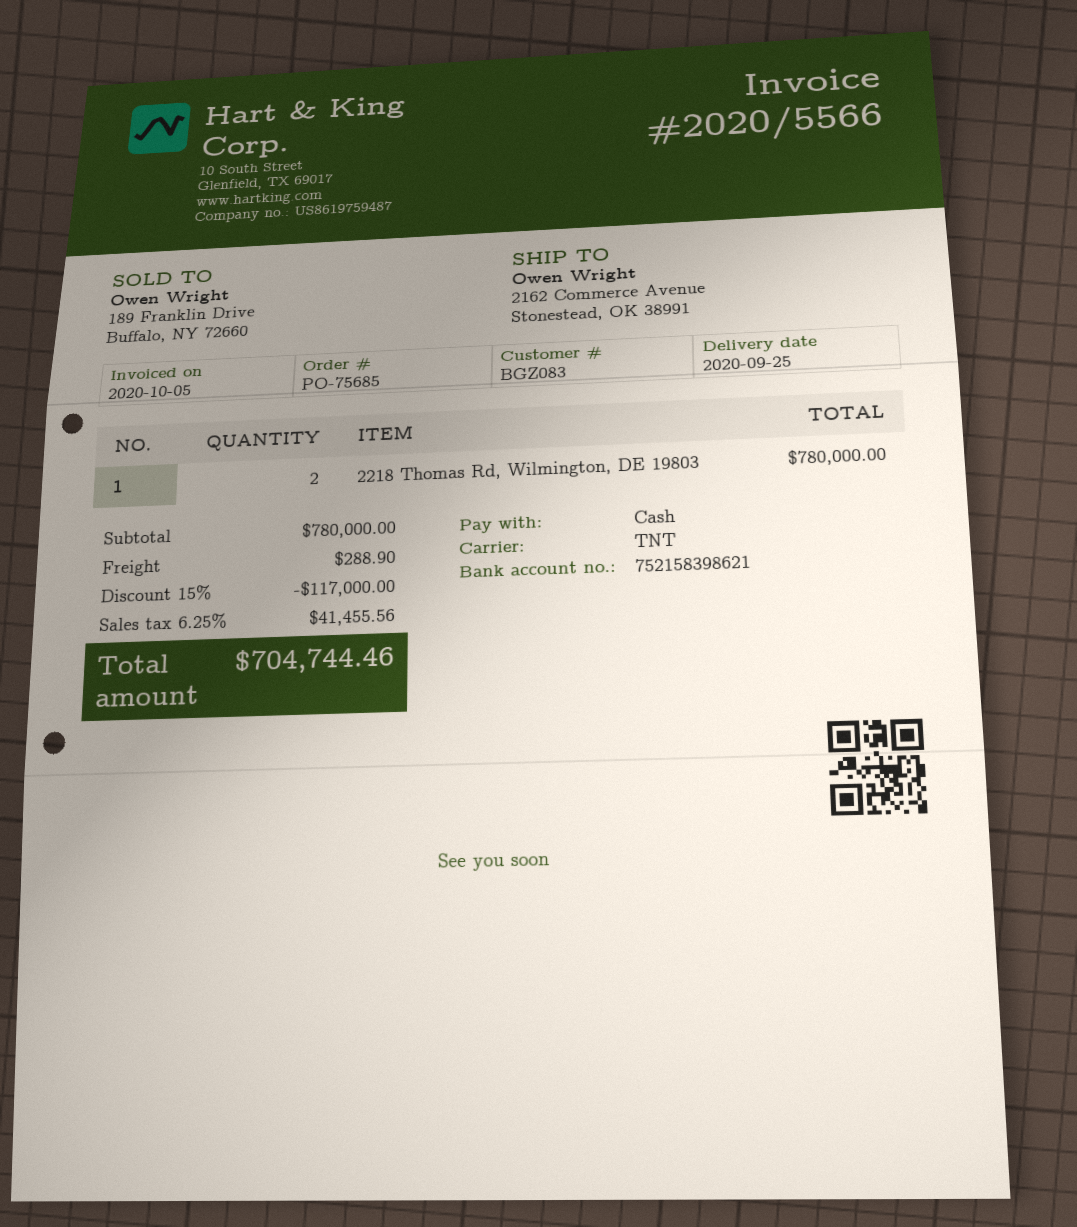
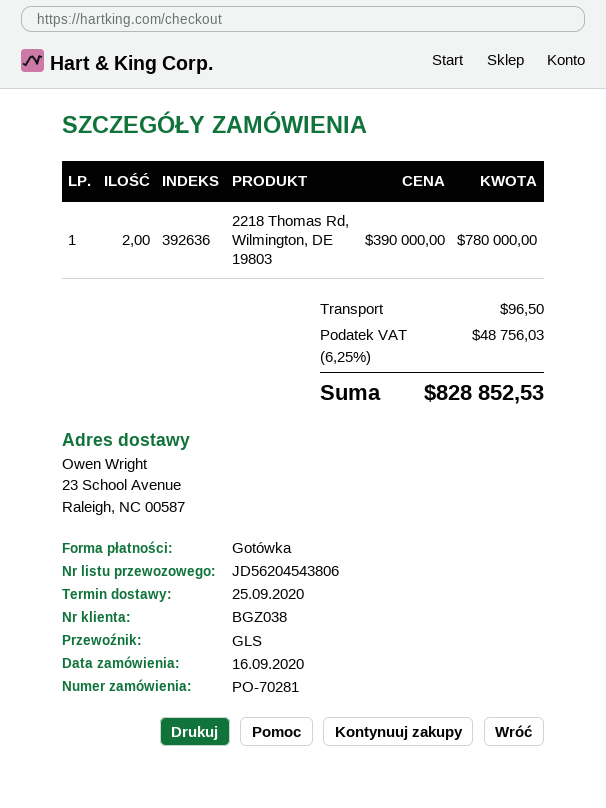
order number: PO-75685 -> PO-70281
customer number: BGZ083 -> BGZ038
shipping method: TNT -> GLS
ship to: 2162 Commerce Avenue, Stonestead, OK 38991 -> 23 School Avenue, Raleigh, NC 00587
discount: 15% = 117000.00 -> none
shipping: 288.90 -> 96.50
tax: 6.25% = 41455.56 -> 6.25% = 48756.03
total: 704744.46 -> 828852.53

